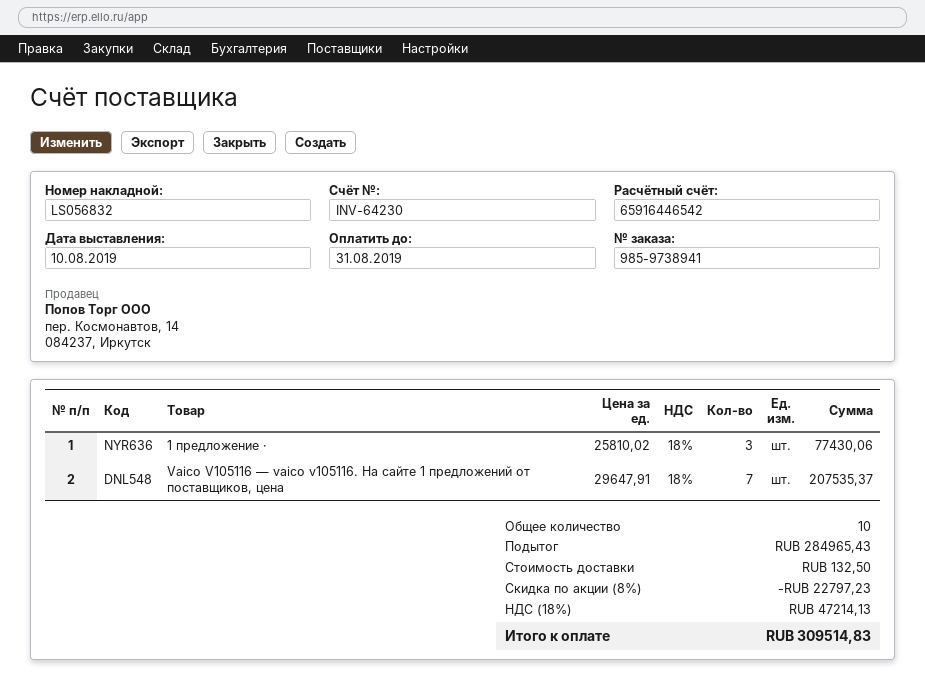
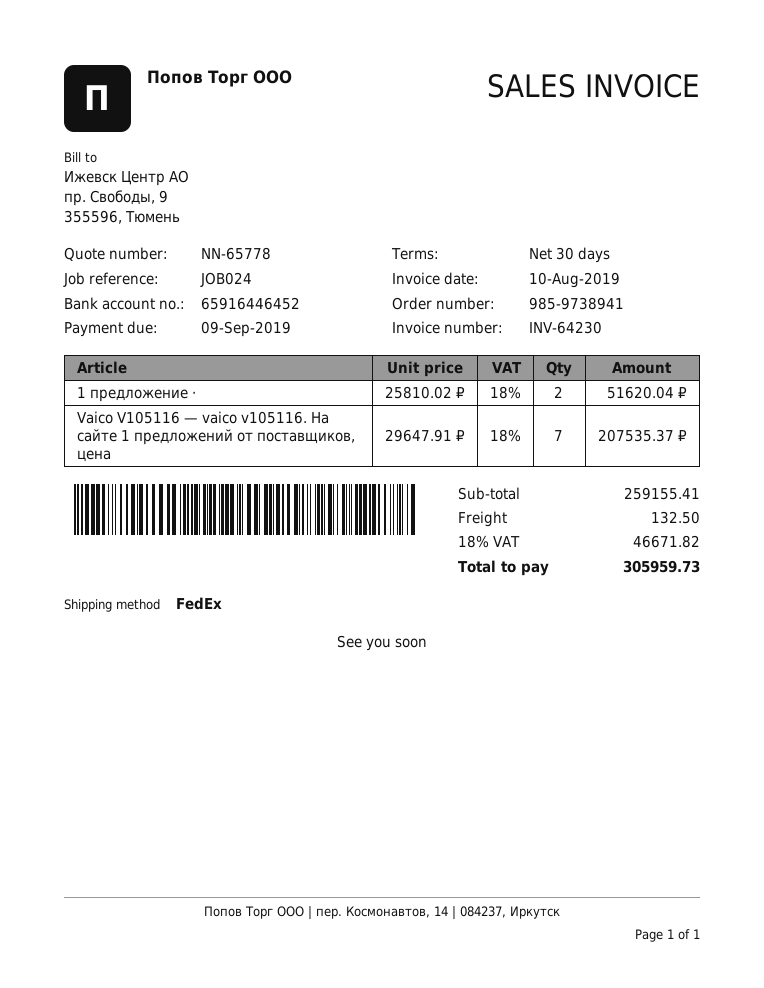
due date: 2019-08-31 -> 2019-09-09
bank account: 65916446542 -> 65916446452
1 предложение ·: 3 x 25810.02 = 77430.06 -> 2 x 25810.02 = 51620.04
subtotal: 284965.43 -> 259155.41
discount: 8% = 22797.23 -> none
tax: 18% = 47214.13 -> 18% = 46671.82
total: 309514.83 -> 305959.73

